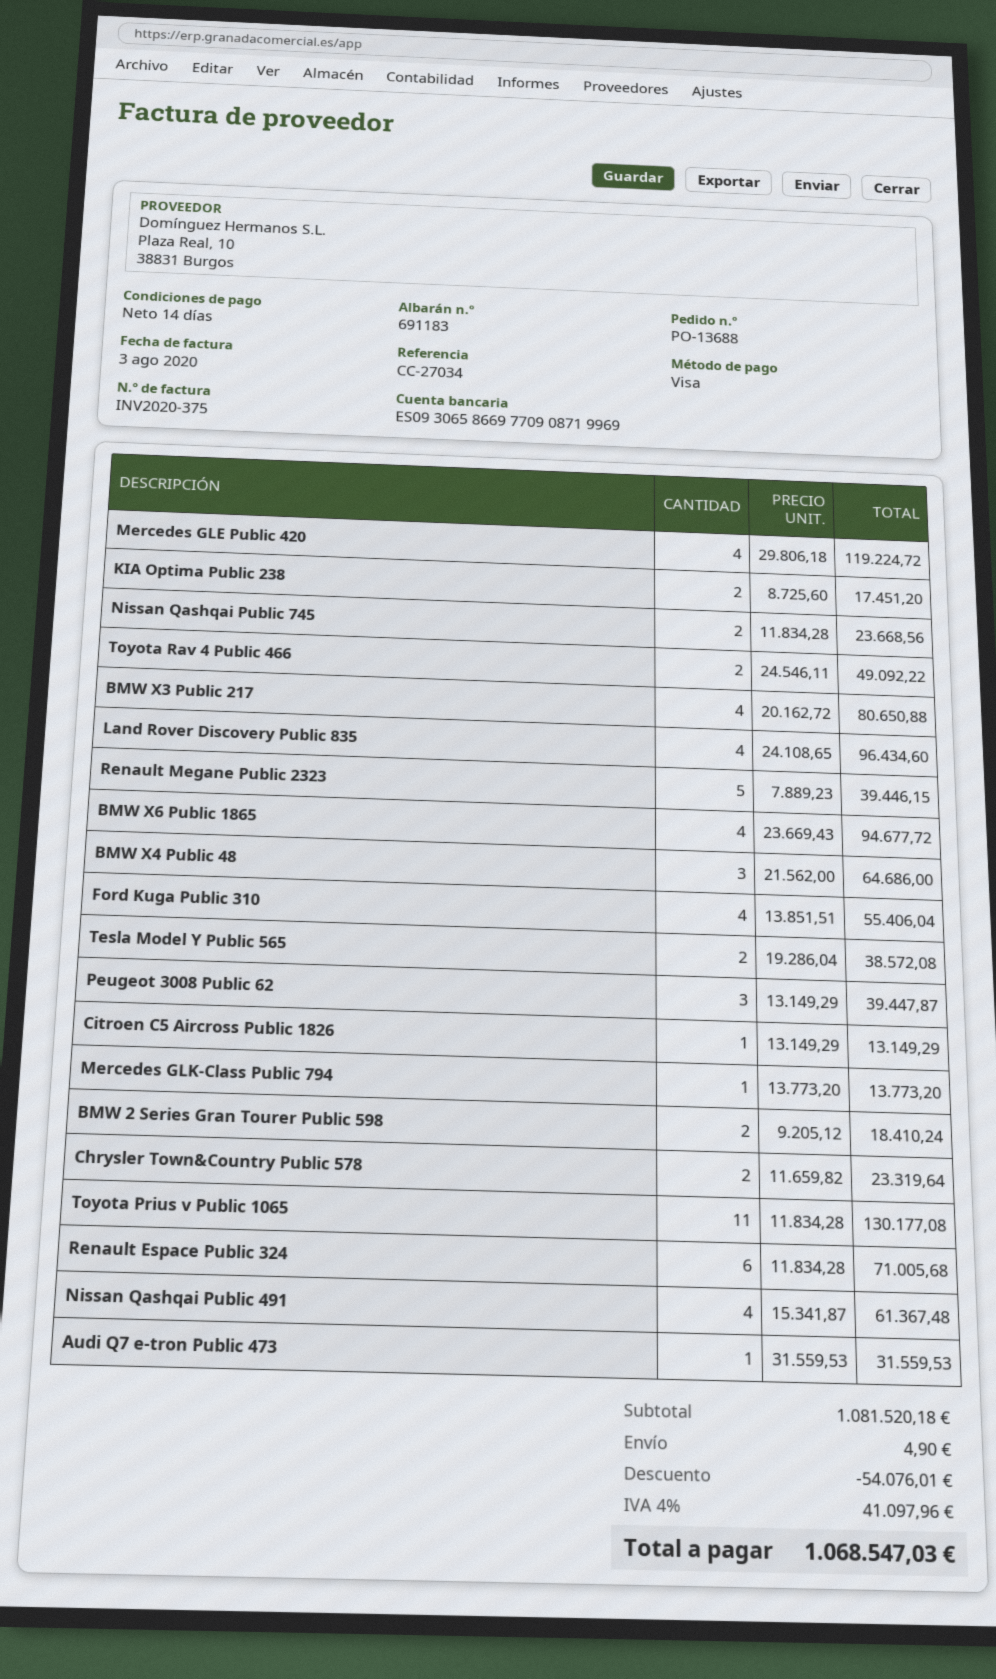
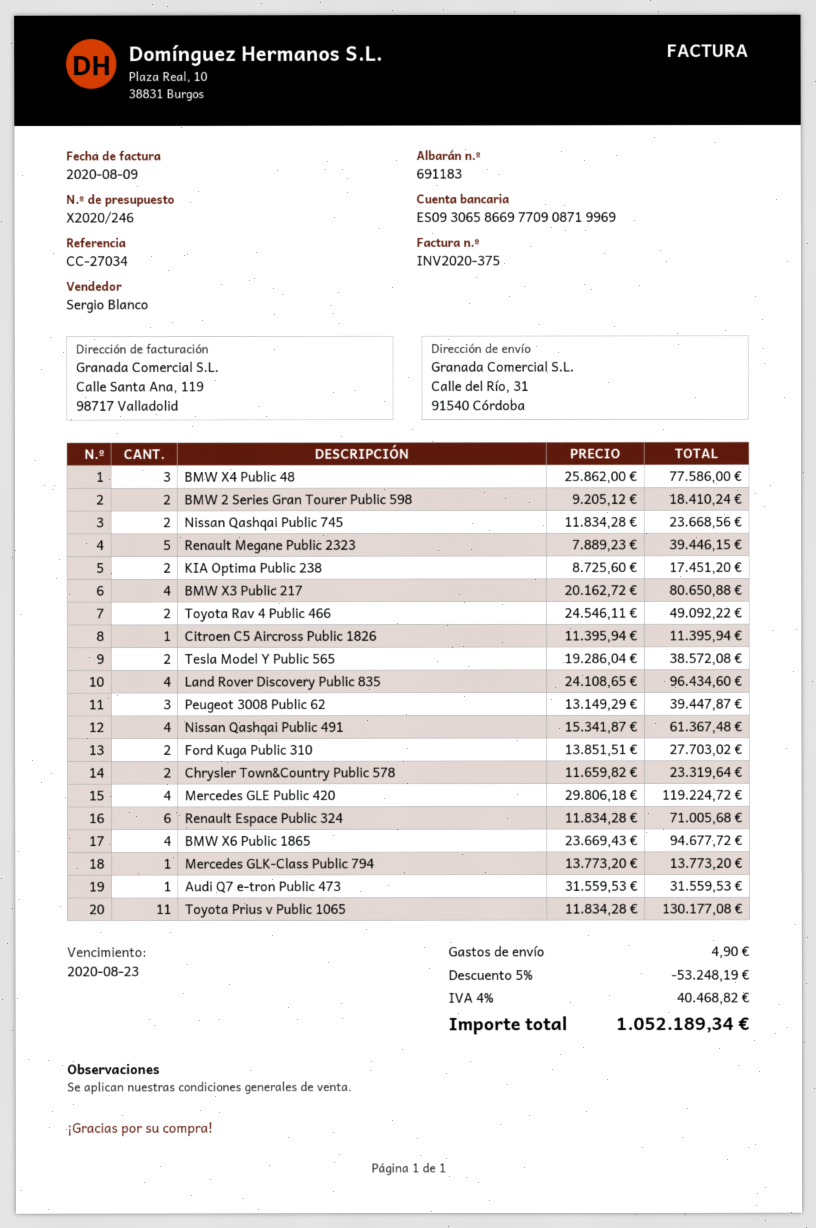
invoice date: 2020-08-03 -> 2020-08-09
BMW X4 Public 48: 3 x 21562.00 = 64686.00 -> 3 x 25862.00 = 77586.00
Ford Kuga Public 310: 4 x 13851.51 = 55406.04 -> 2 x 13851.51 = 27703.02
Citroen C5 Aircross Public 1826: 1 x 13149.29 = 13149.29 -> 1 x 11395.94 = 11395.94
discount: 54076.01 -> 53248.19
tax: 4% = 41097.96 -> 4% = 40468.82
total: 1068547.03 -> 1052189.34

